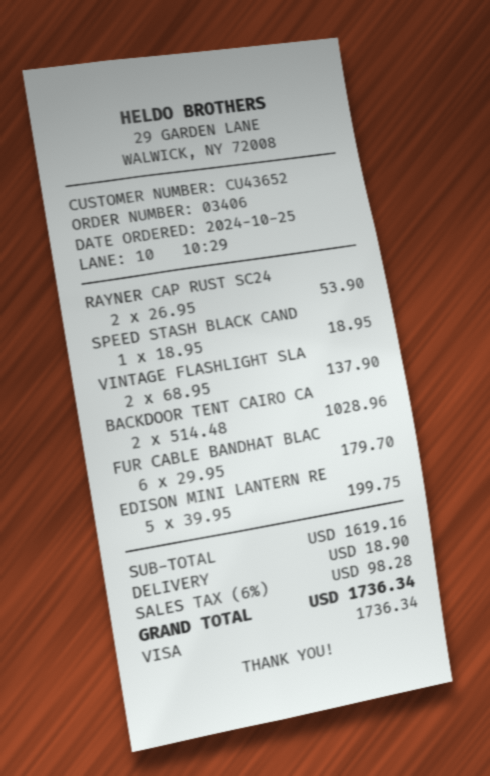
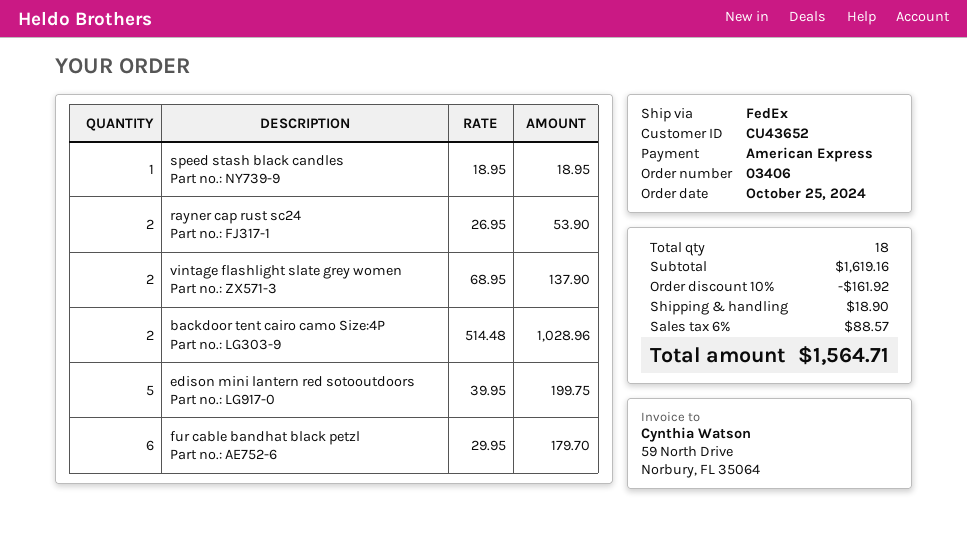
payment method: Visa -> American Express
discount: none -> 10% = 161.92
tax: 6% = 98.28 -> 6% = 88.57
total: 1736.34 -> 1564.71

